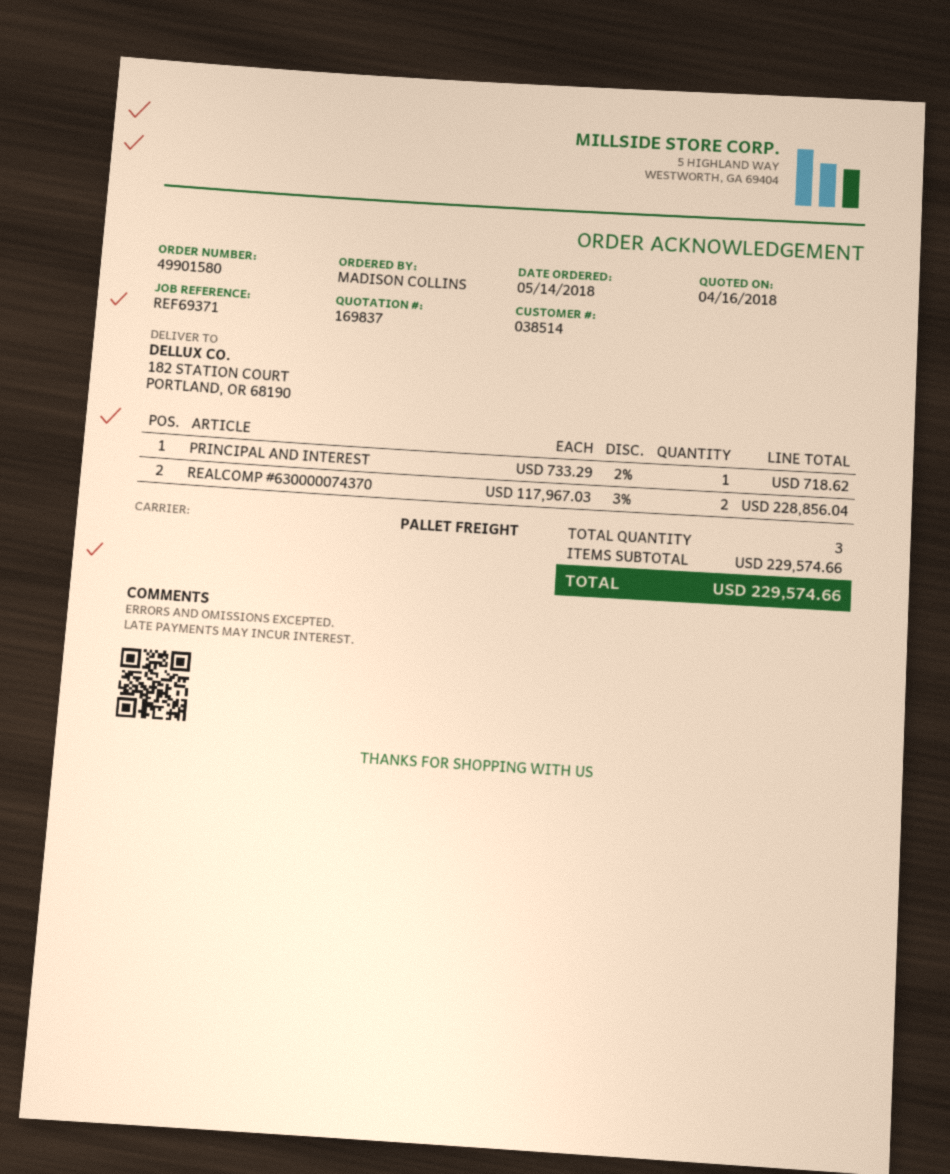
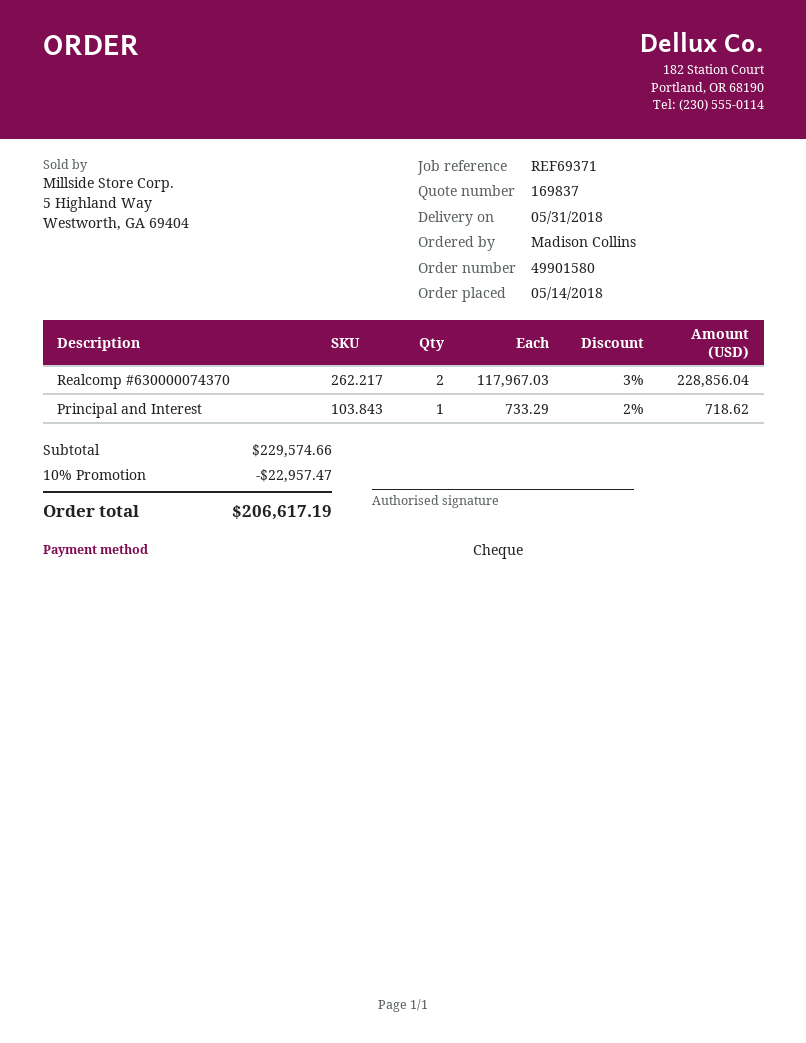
discount: none -> 10% = 22957.47
total: 229574.66 -> 206617.19

